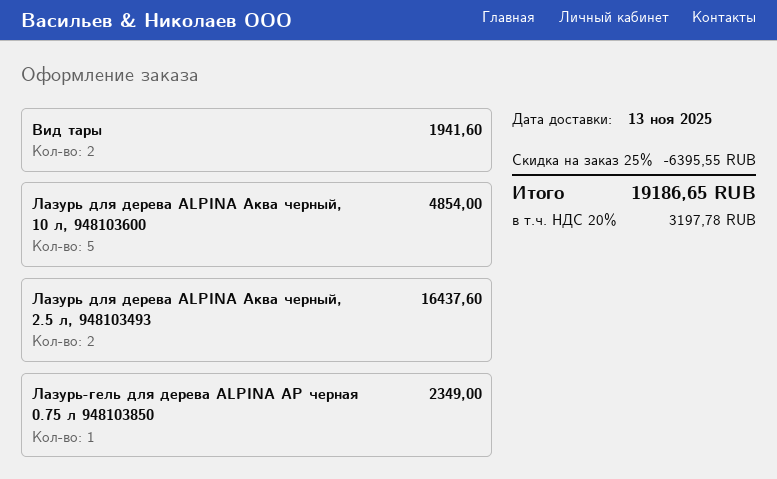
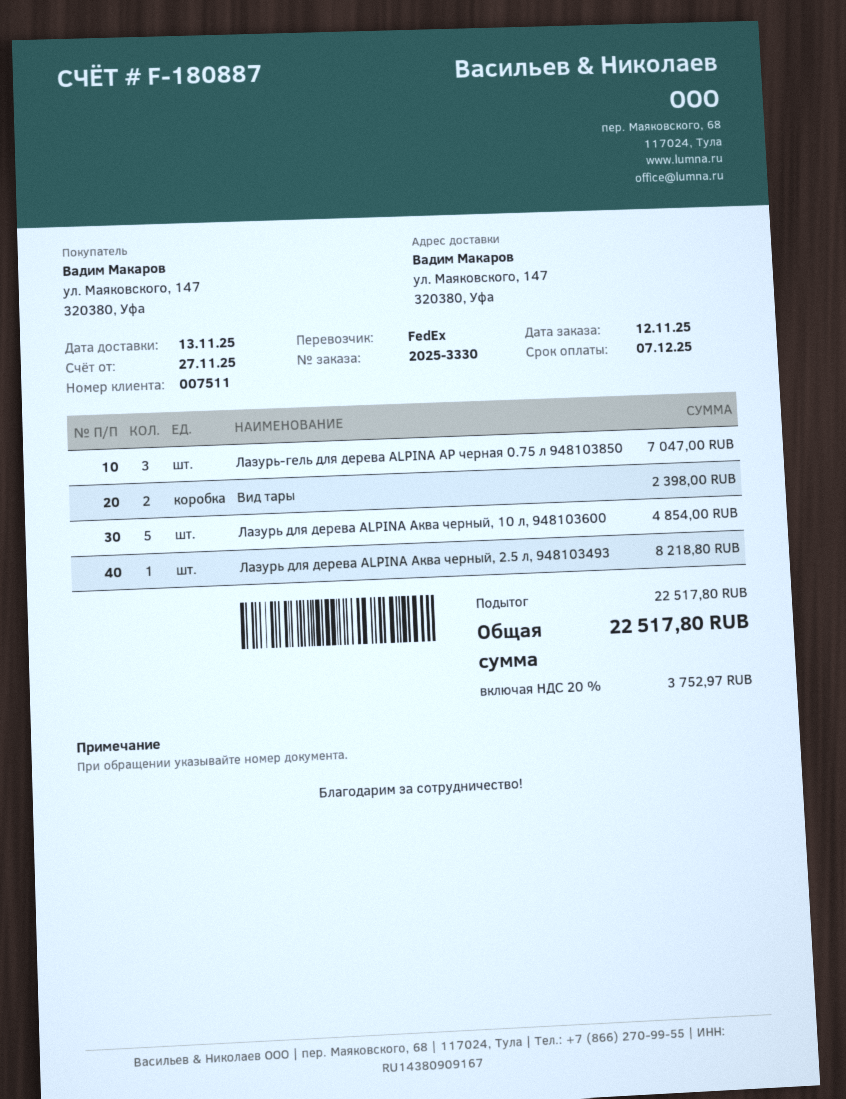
Вид тары: 2 for 1941.60 -> 2 for 2398.00
Лазурь для дерева ALPINA Аква черный, 2.5 л, 948103493: 2 for 16437.60 -> 1 for 8218.80
Лазурь-гель для дерева ALPINA AP черная 0.75 л 948103850: 1 for 2349.00 -> 3 for 7047.00
discount: 25% = 6395.55 -> none
tax: 20% = 3197.78 -> 20% = 3752.97
total: 19186.65 -> 22517.80

